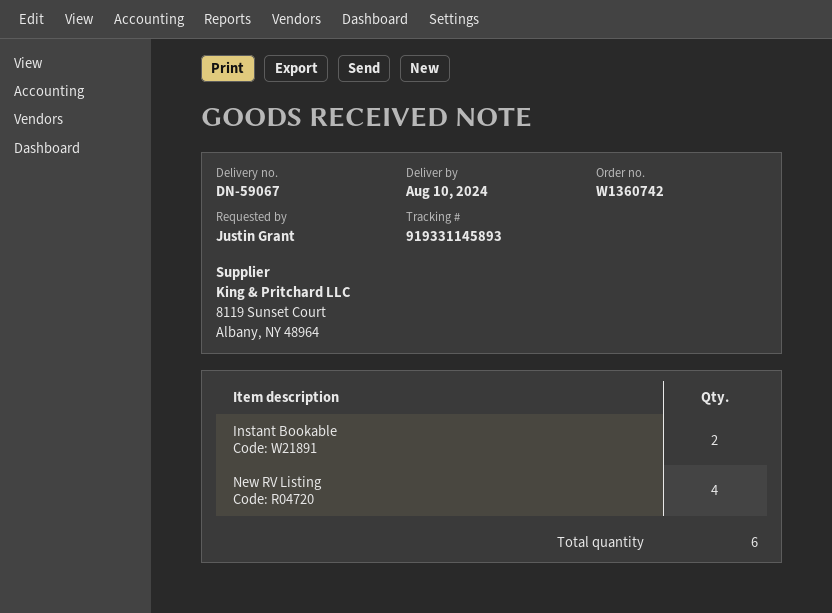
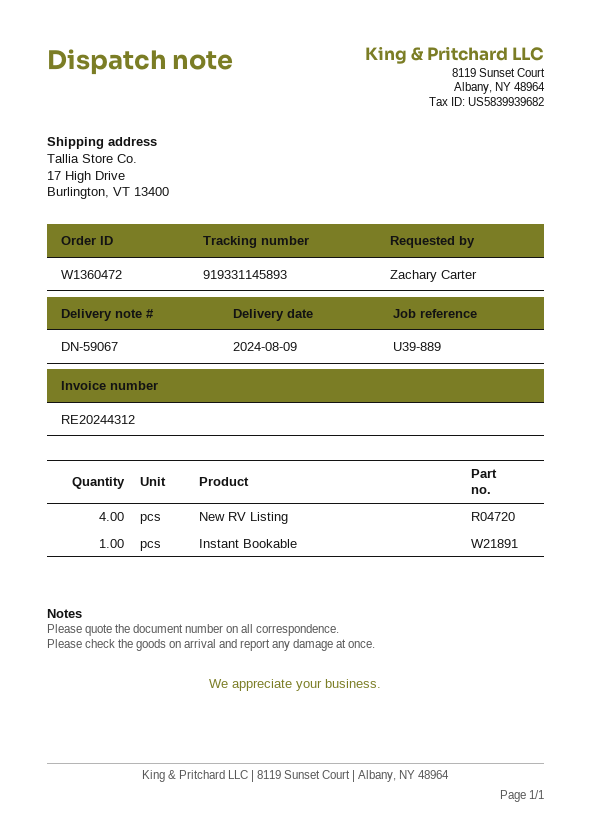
order number: W1360742 -> W1360472
delivery date: 2024-08-10 -> 2024-08-09
ordered by: Justin Grant -> Zachary Carter
Instant Bookable: 2 -> 1

